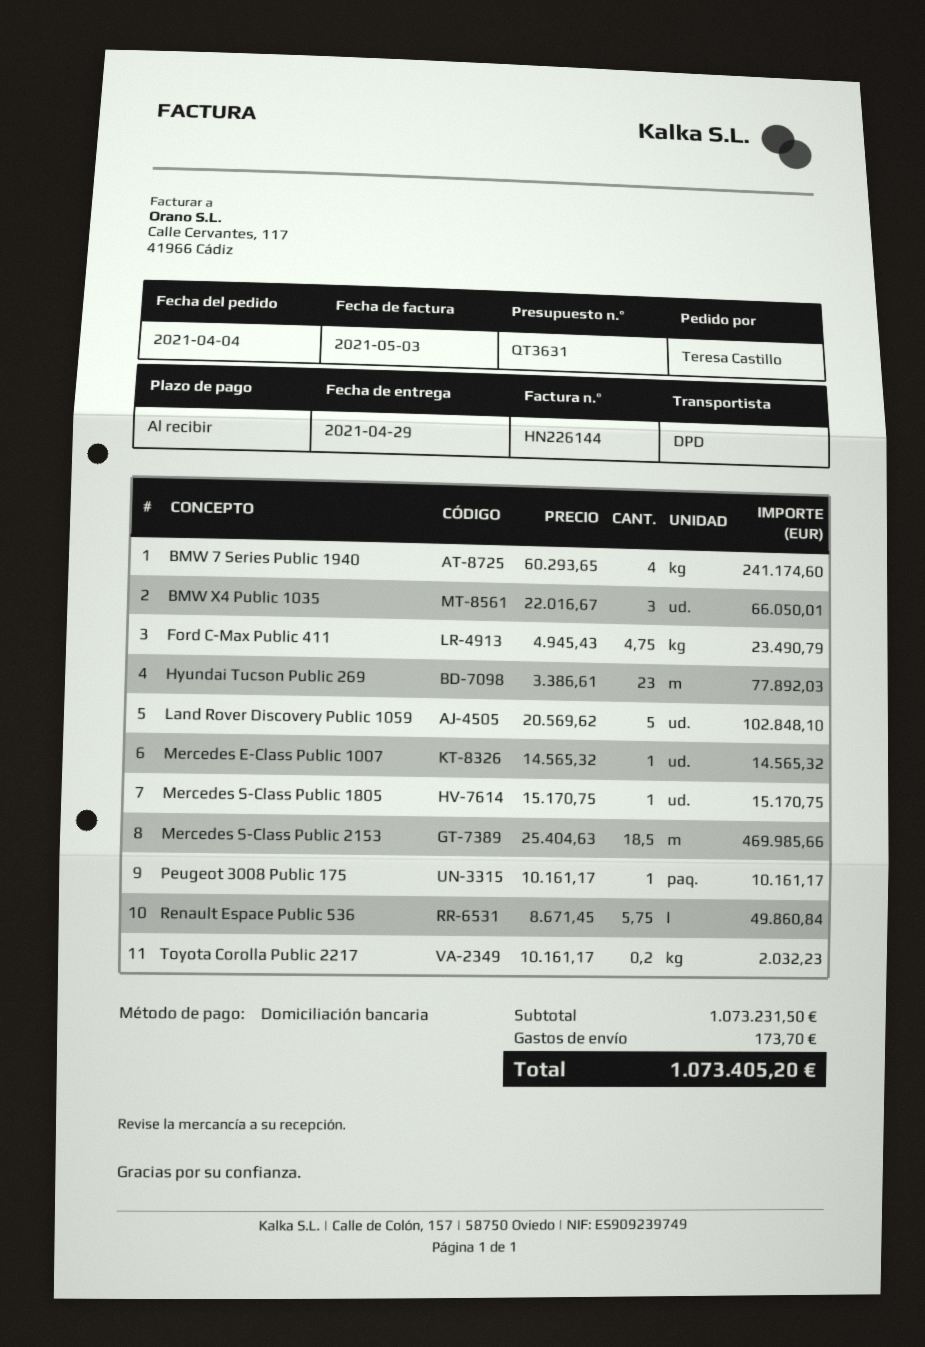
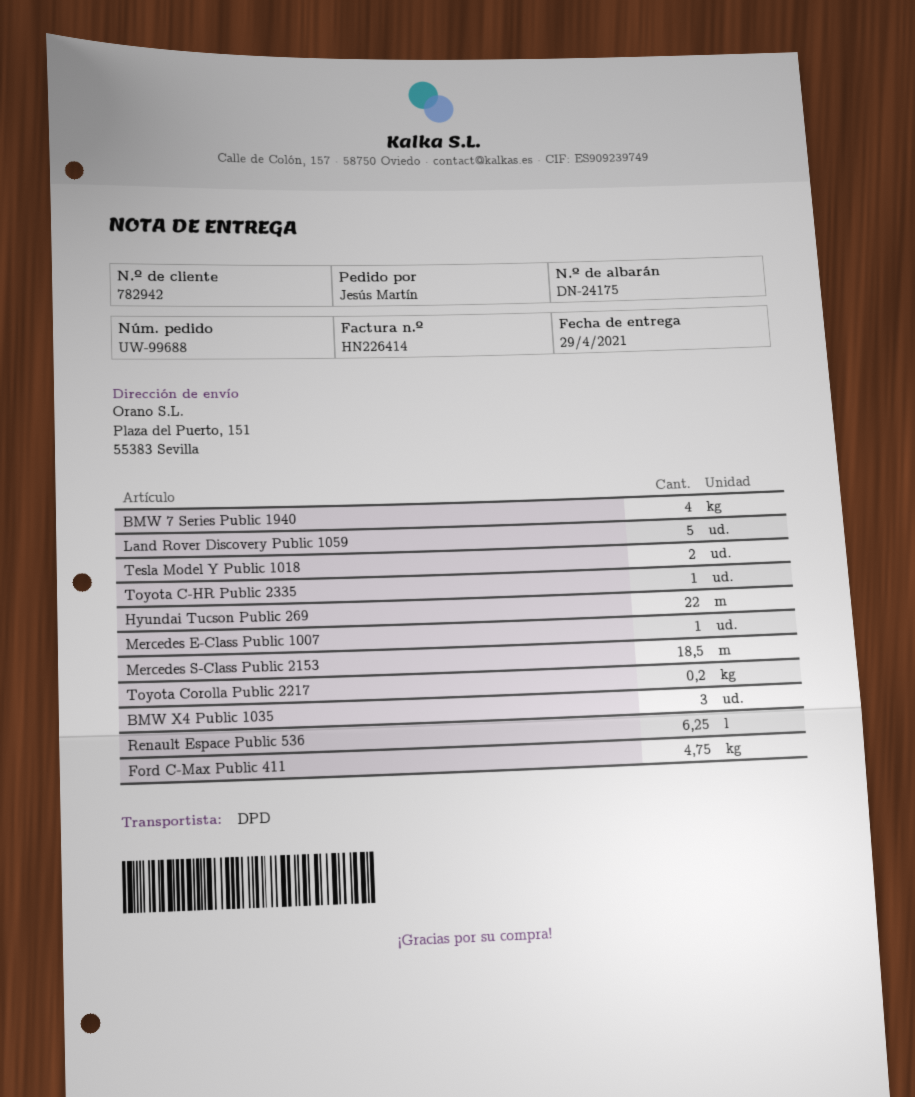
invoice number: HN226144 -> HN226414
ordered by: Teresa Castillo -> Jesús Martín
Hyundai Tucson Public 269: 23 -> 22
Mercedes S-Class Public 1805: 1 -> none
Peugeot 3008 Public 175: 1 -> none
Renault Espace Public 536: 5.75 -> 6.25
Tesla Model Y Public 1018: none -> 2
Toyota C-HR Public 2335: none -> 1

